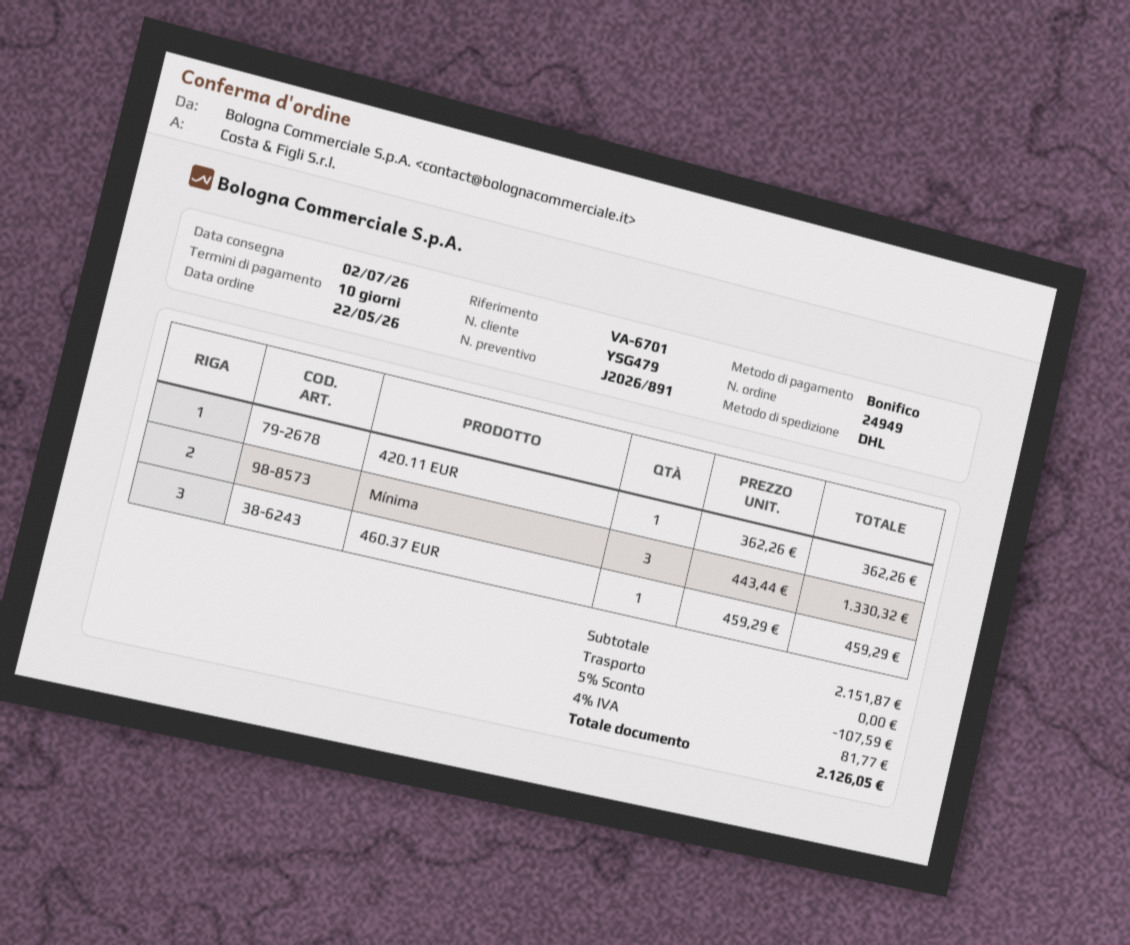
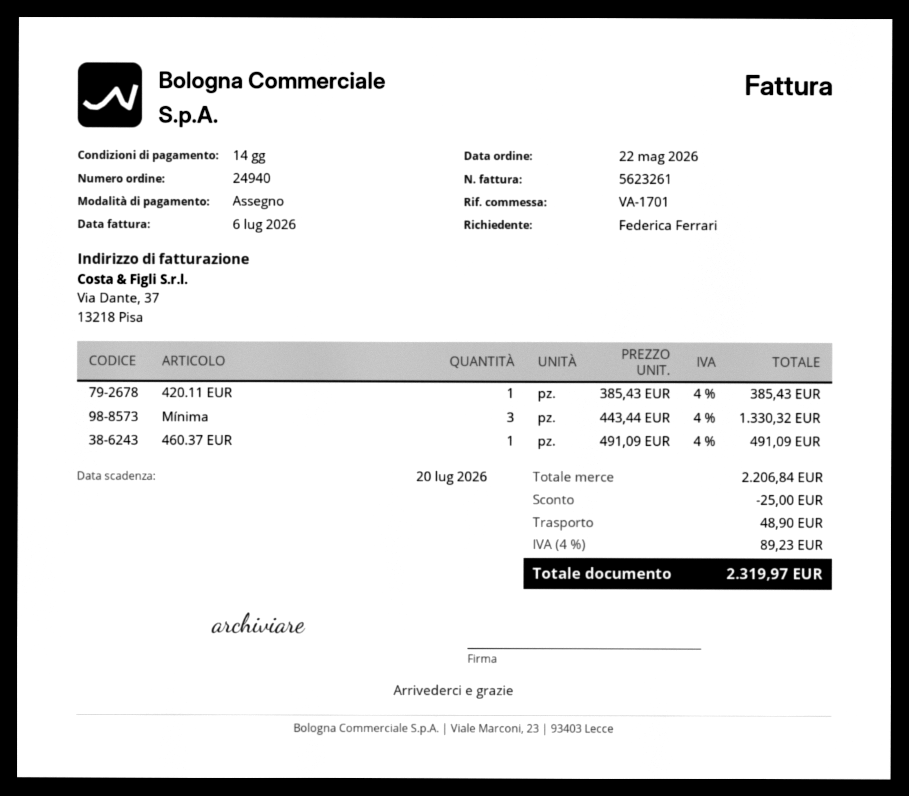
order number: 24949 -> 24940
payment terms: 10 days -> 14 days
reference: VA-6701 -> VA-1701
payment method: bank transfer -> cheque
420.11 EUR: 1 x 362.26 = 362.26 -> 1 x 385.43 = 385.43
460.37 EUR: 1 x 459.29 = 459.29 -> 1 x 491.09 = 491.09
subtotal: 2151.87 -> 2206.84
discount: 107.59 -> 25.00
shipping: 0.00 -> 48.90
tax: 4% = 81.77 -> 4% = 89.23
total: 2126.05 -> 2319.97

